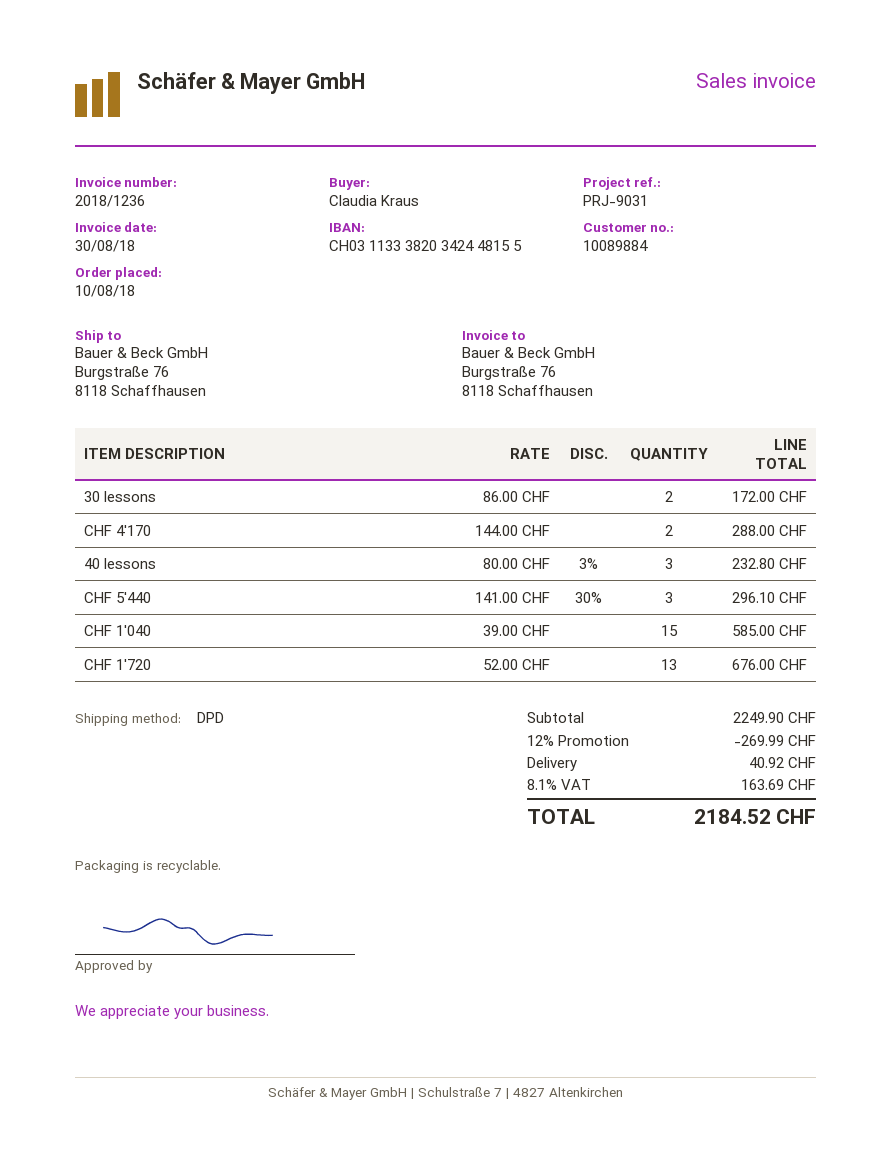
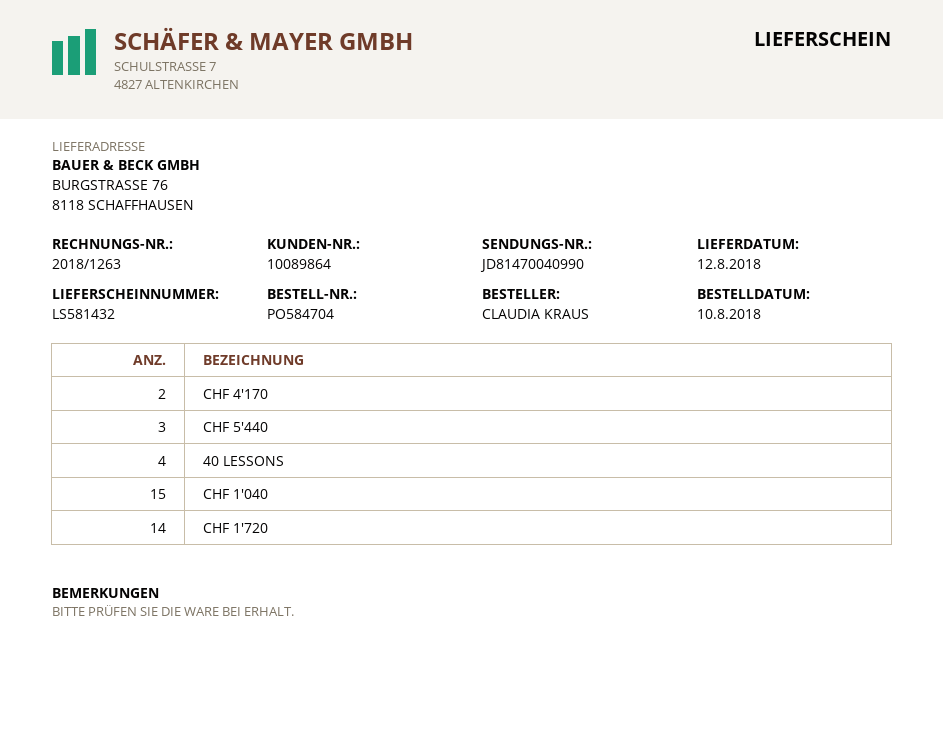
invoice number: 2018/1236 -> 2018/1263
customer number: 10089884 -> 10089864
30 lessons: 2 -> none
40 lessons: 3 -> 4
CHF 1'720: 13 -> 14

